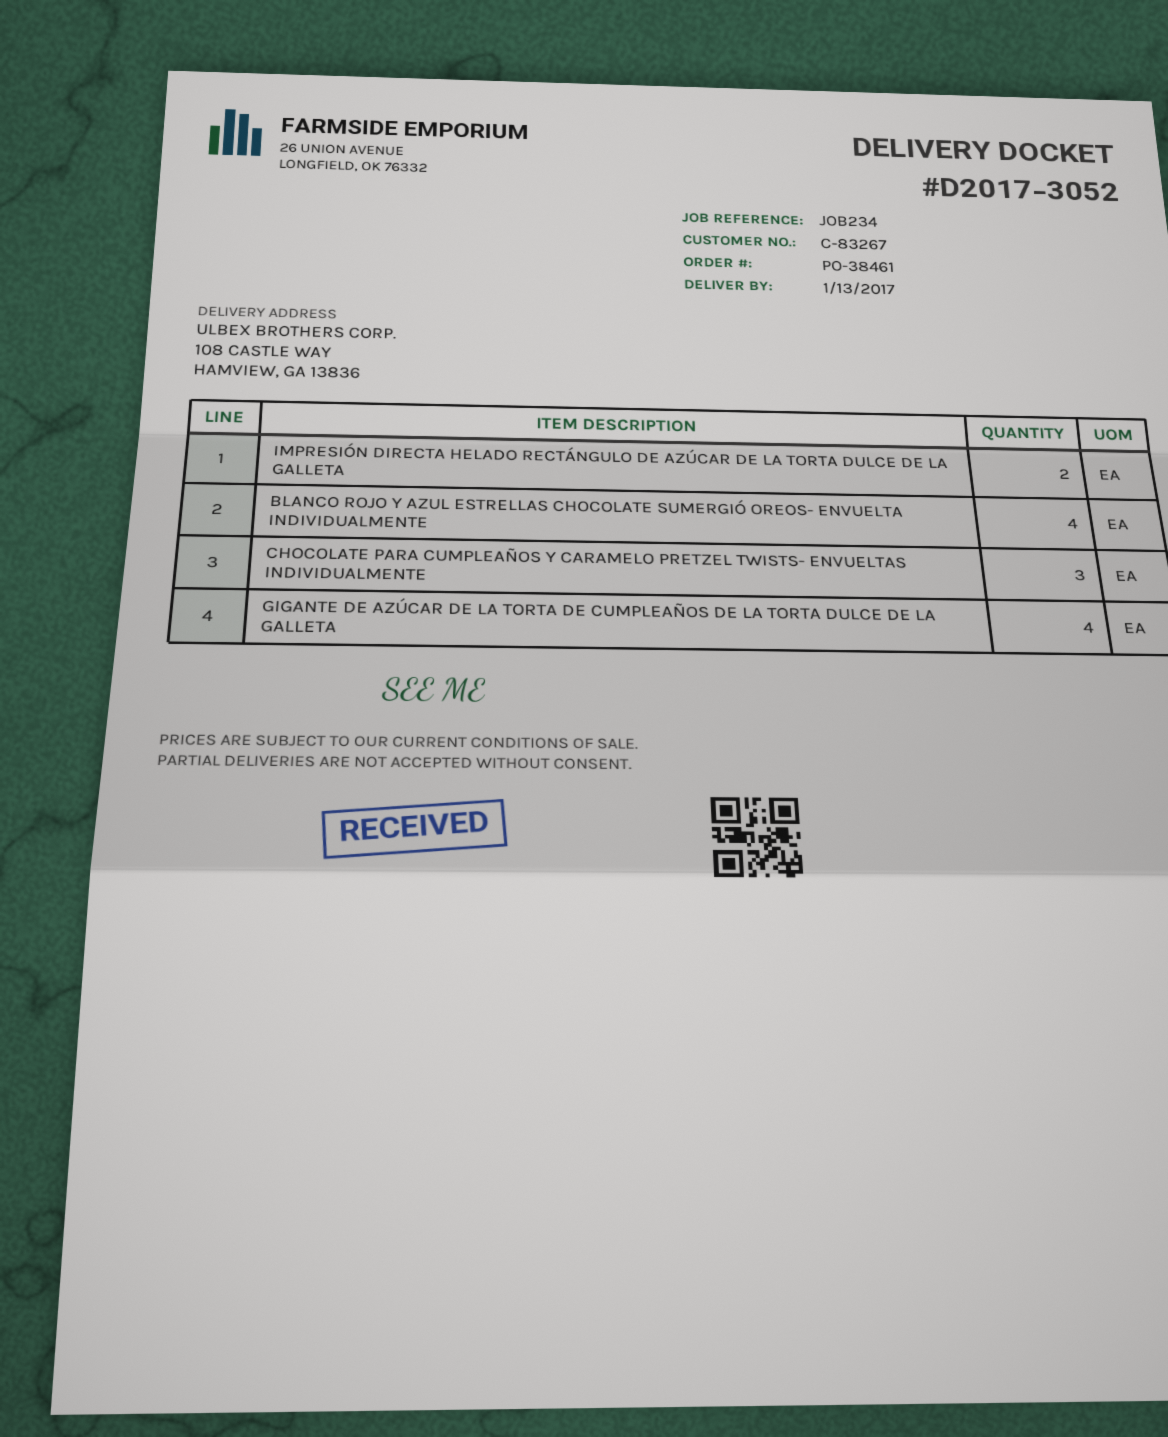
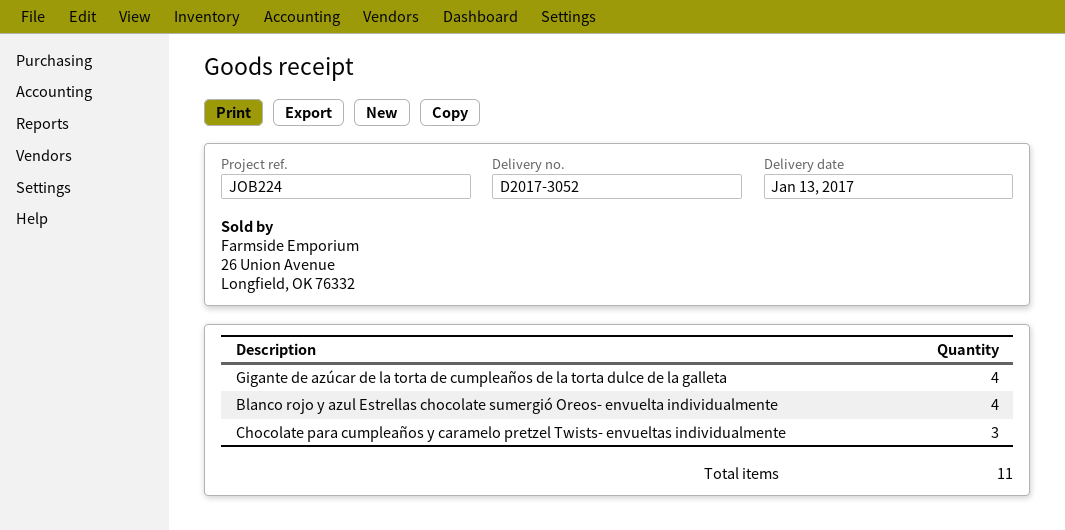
reference: JOB234 -> JOB224
IMPRESIÓN DIRECTA HELADO RECTÁNGULO DE AZÚCAR DE LA TORTA DULCE DE LA GALLETA: 2 -> none

